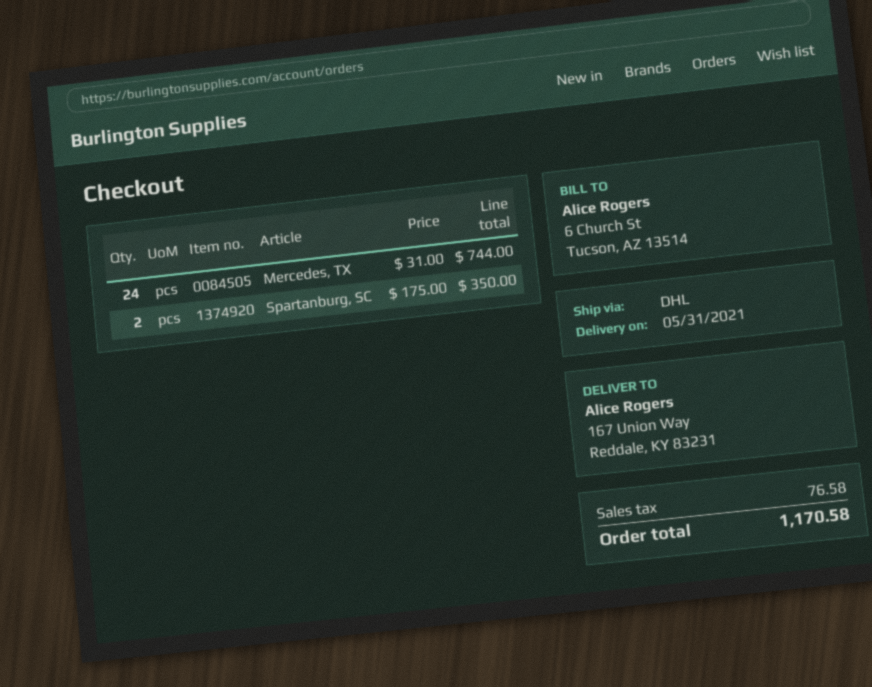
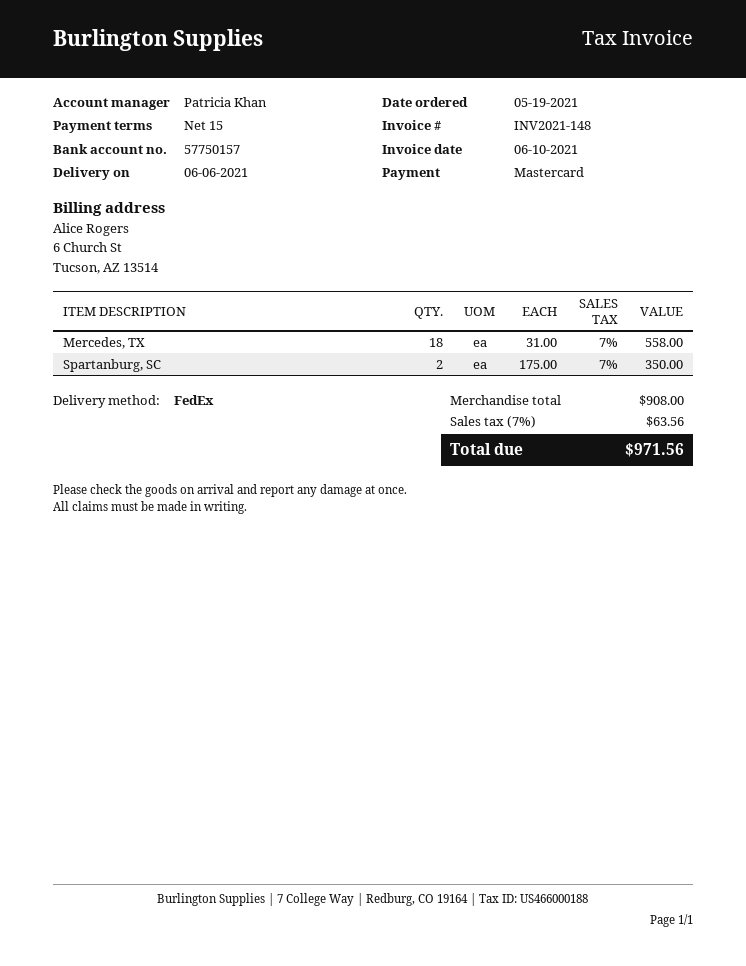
delivery date: 2021-05-31 -> 2021-06-06
shipping method: DHL -> FedEx
Mercedes, TX: 24 x 31.00 = 744.00 -> 18 x 31.00 = 558.00
tax: 76.58 -> 63.56
total: 1170.58 -> 971.56

